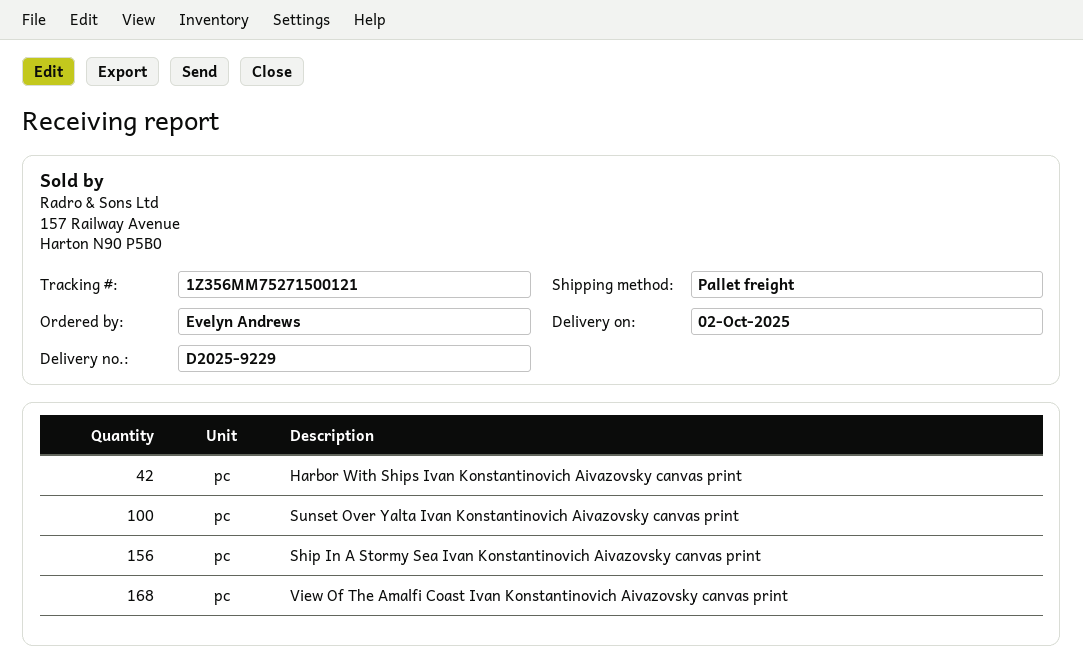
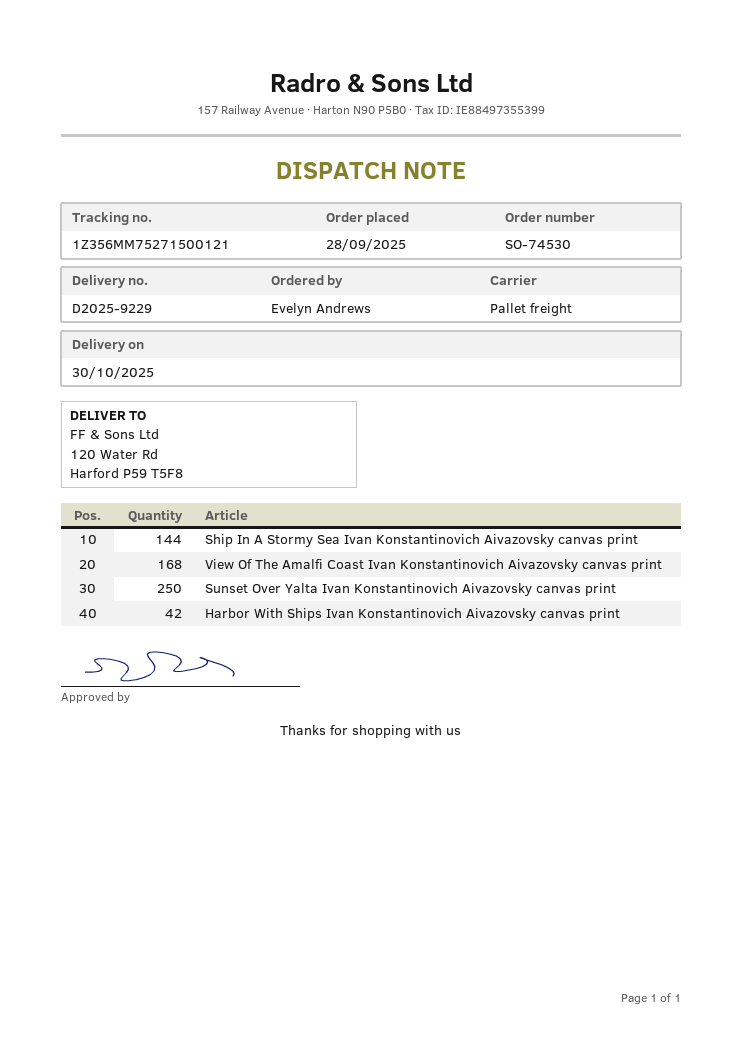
delivery date: 2025-10-02 -> 2025-10-30
Sunset Over Yalta Ivan Konstantinovich Aivazovsky canvas print: 100 -> 250
Ship In A Stormy Sea Ivan Konstantinovich Aivazovsky canvas print: 156 -> 144

